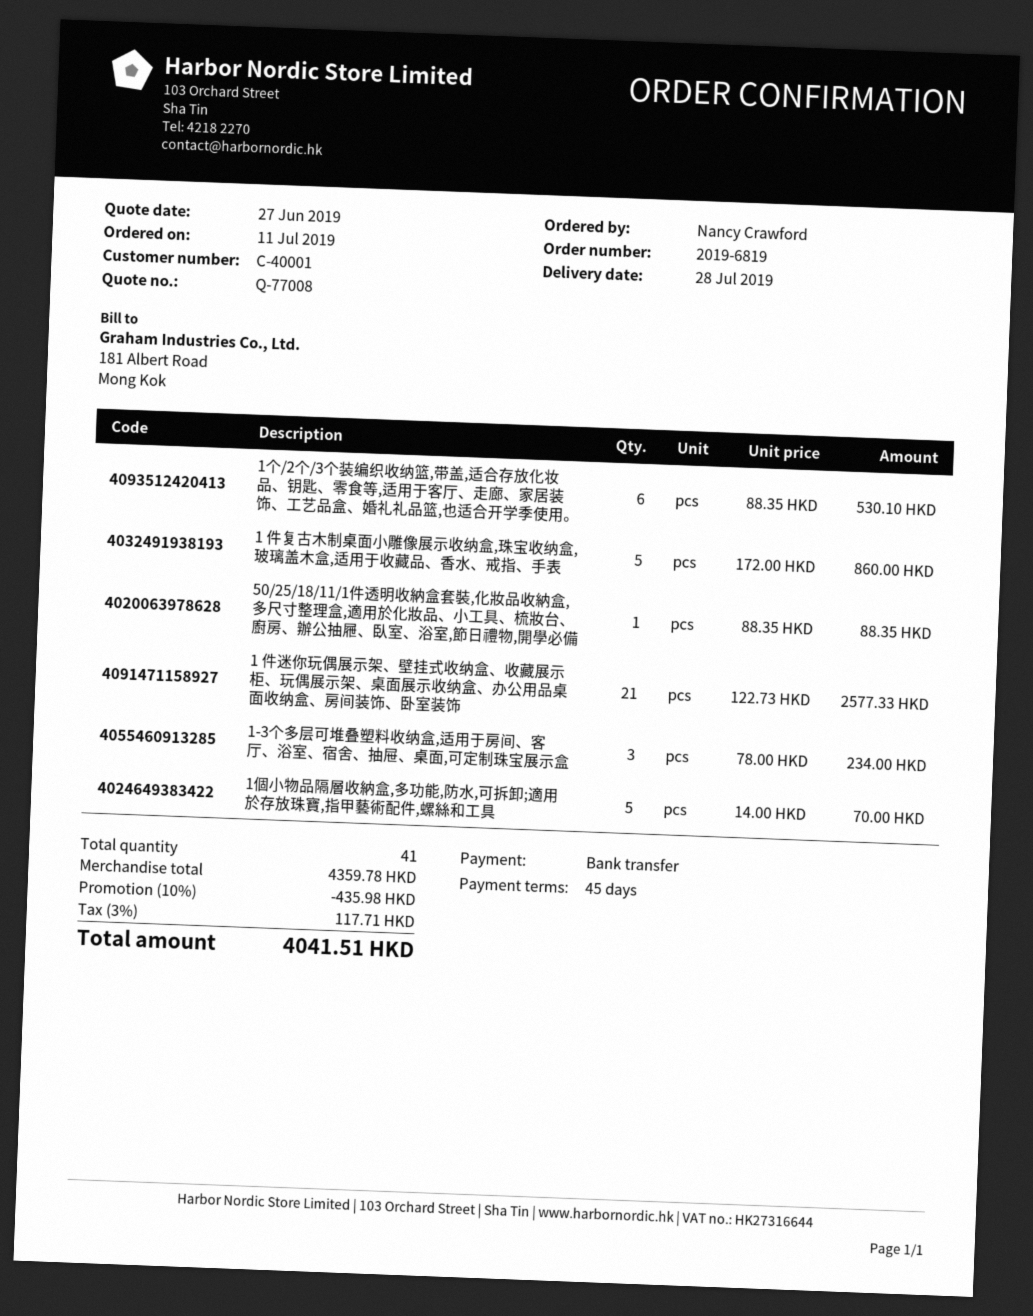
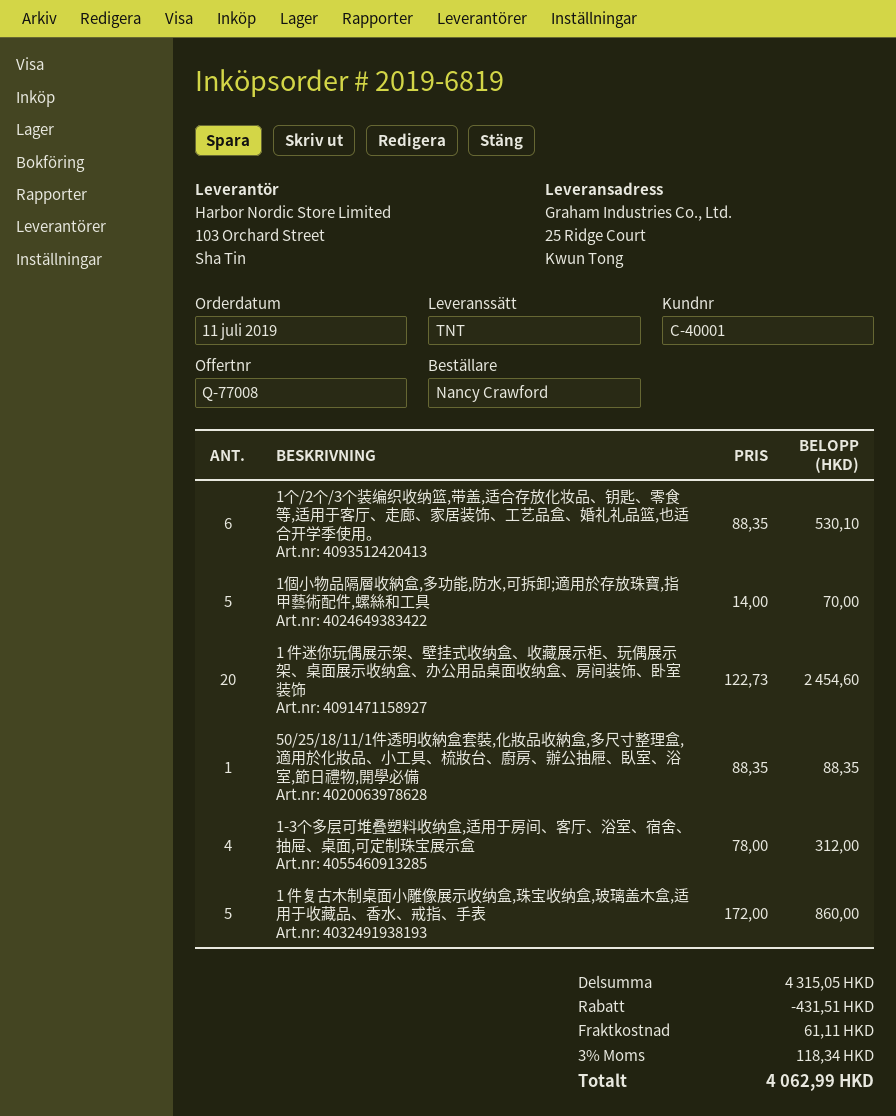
1 件迷你玩偶展示架、壁挂式收纳盒、收藏展示柜、玩偶展示架、桌面展示收纳盒、办公用品桌面收纳盒、房间装饰、卧室装饰: 21 x 122.73 = 2577.33 -> 20 x 122.73 = 2454.60
1-3个多层可堆叠塑料收纳盒,适用于房间、客厅、浴室、宿舍、抽屉、桌面,可定制珠宝展示盒: 3 x 78.00 = 234.00 -> 4 x 78.00 = 312.00
subtotal: 4359.78 -> 4315.05
discount: 435.98 -> 431.51
shipping: none -> 61.11
tax: 3% = 117.71 -> 3% = 118.34
total: 4041.51 -> 4062.99

